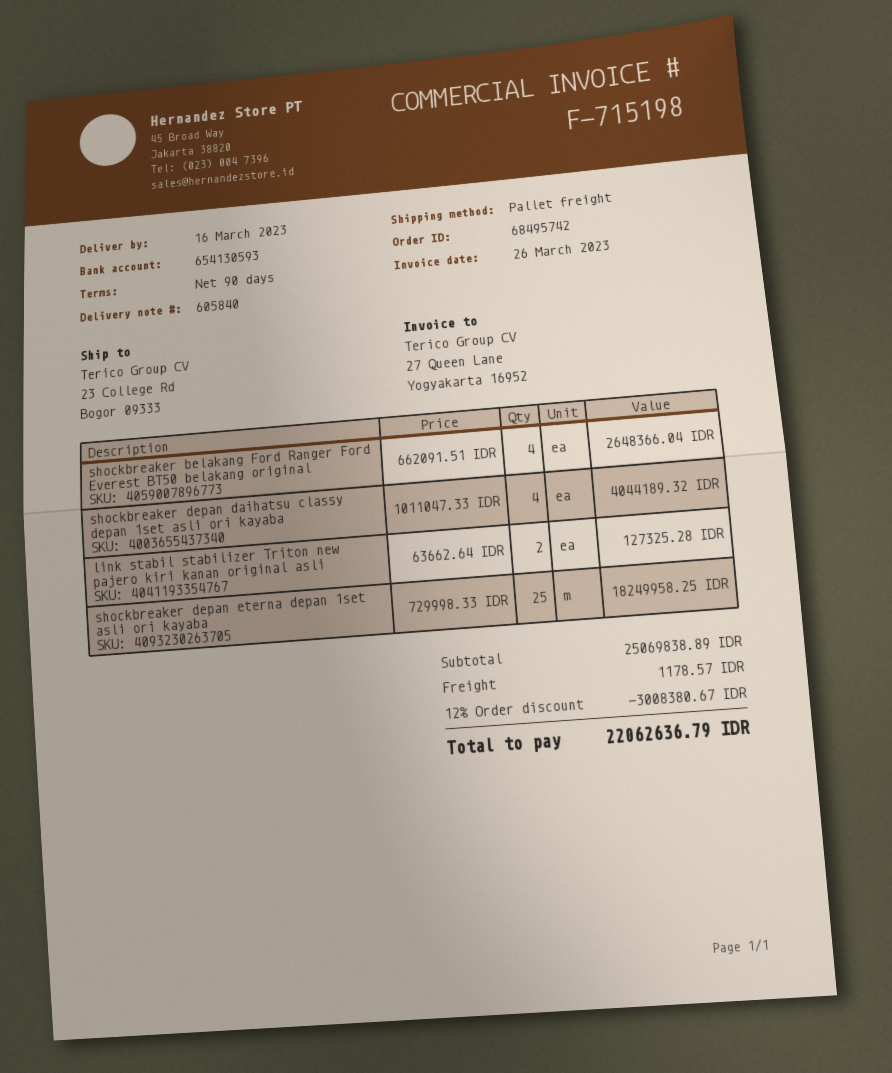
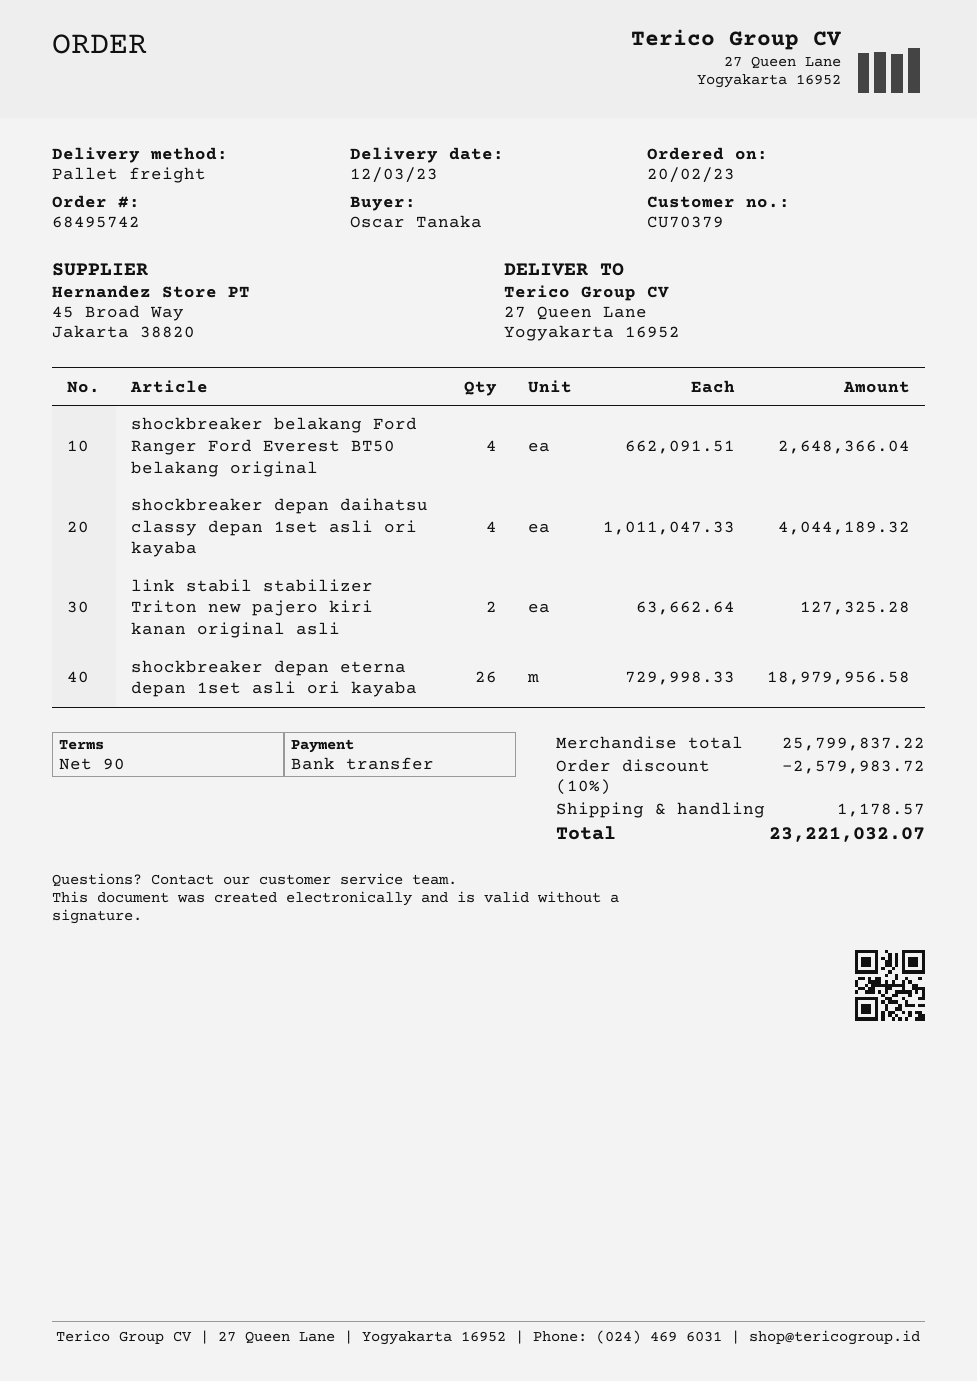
delivery date: 2023-03-16 -> 2023-03-12
ship to: 23 College Rd, Bogor 09333 -> 27 Queen Lane, Yogyakarta 16952
shockbreaker depan eterna depan 1set asli ori kayaba: 25 x 729998.33 = 18249958.25 -> 26 x 729998.33 = 18979956.58
subtotal: 25069838.89 -> 25799837.22
discount: 12% = 3008380.67 -> 10% = 2579983.72
total: 22062636.79 -> 23221032.07

